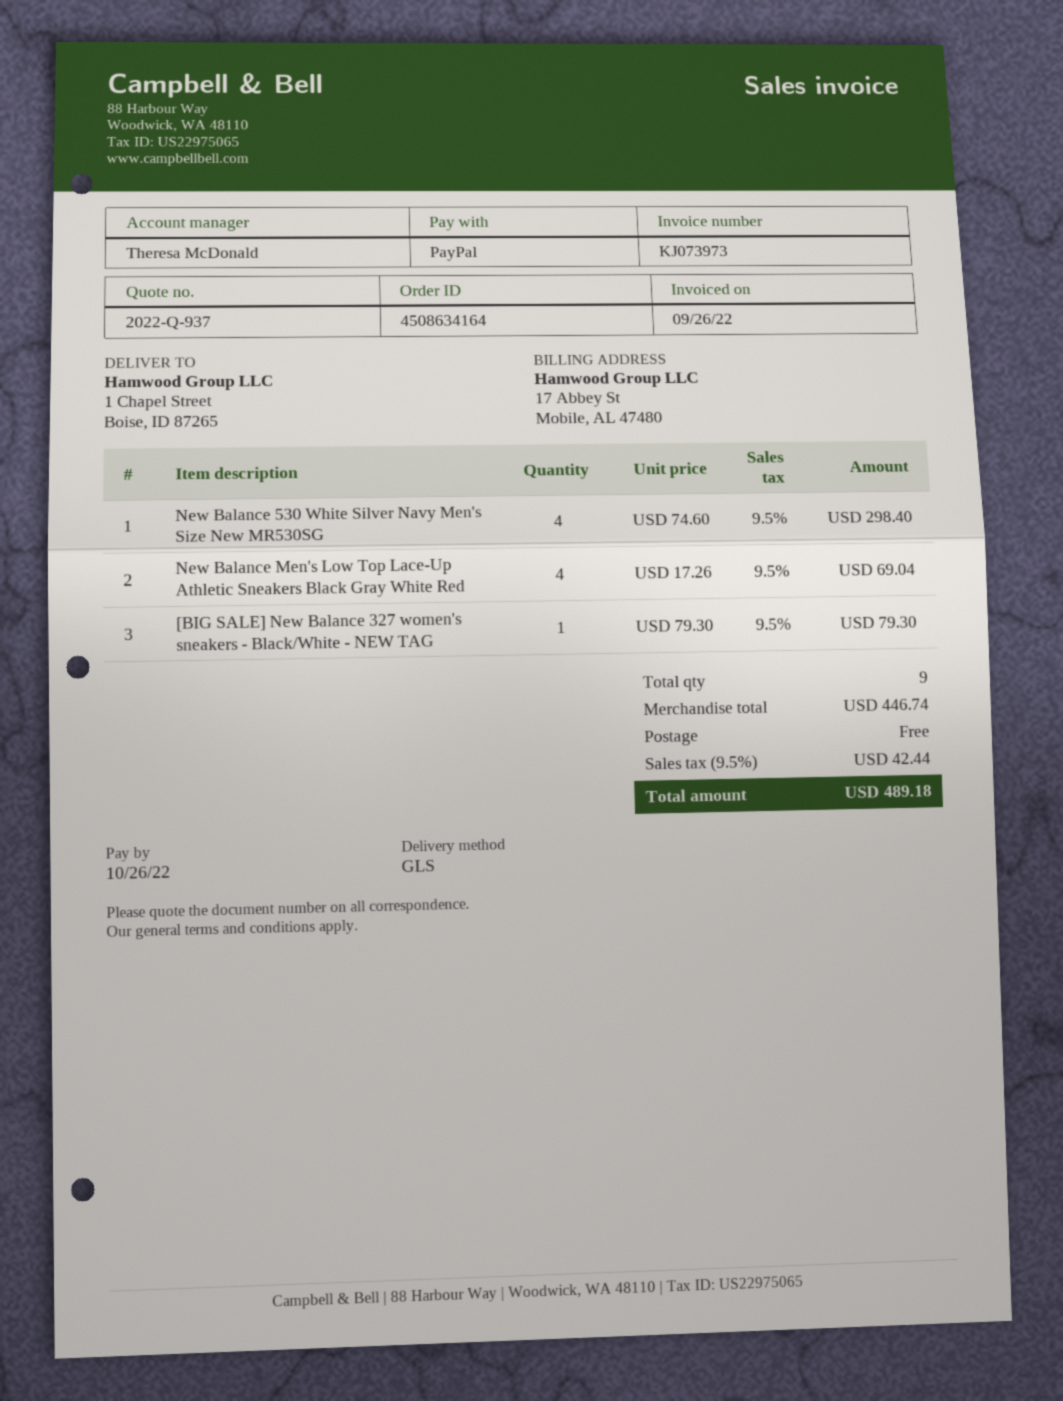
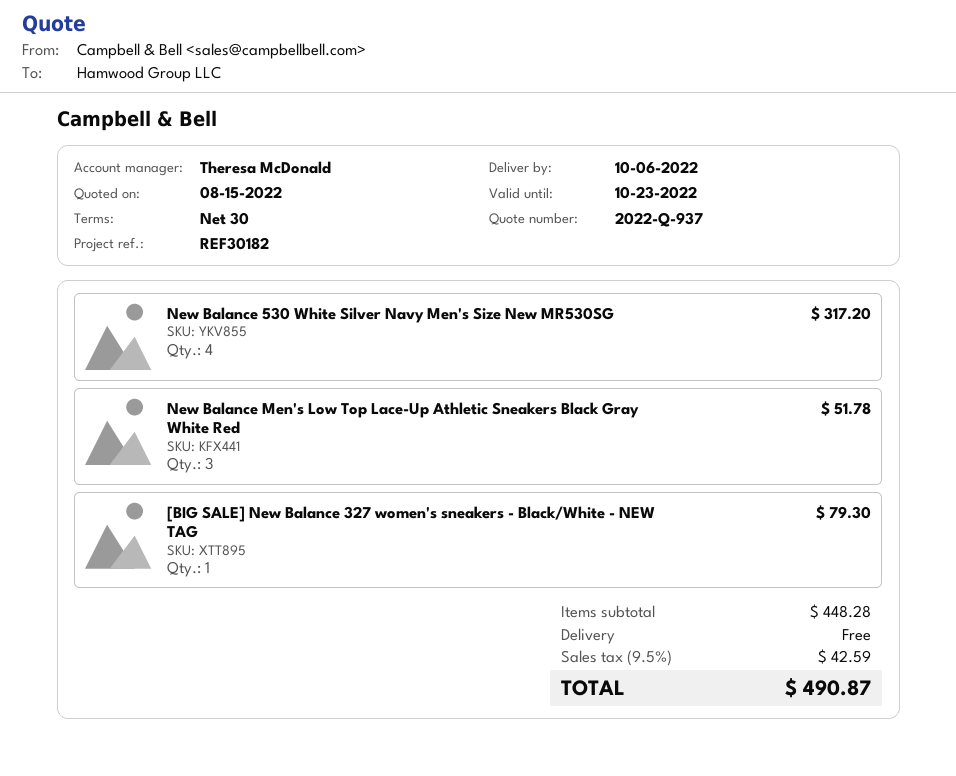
New Balance 530 White Silver Navy Men's Size New MR530SG: 4 for 298.40 -> 4 for 317.20
New Balance Men's Low Top Lace-Up Athletic Sneakers Black Gray White Red: 4 for 69.04 -> 3 for 51.78
subtotal: 446.74 -> 448.28
tax: 9.5% = 42.44 -> 9.5% = 42.59
total: 489.18 -> 490.87

